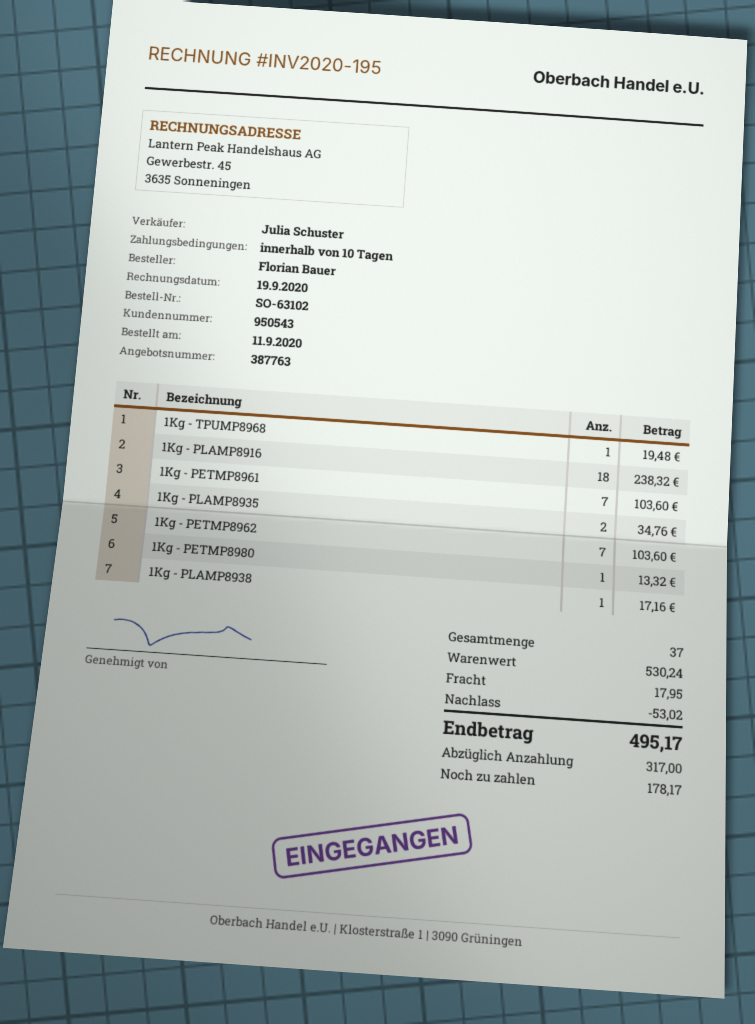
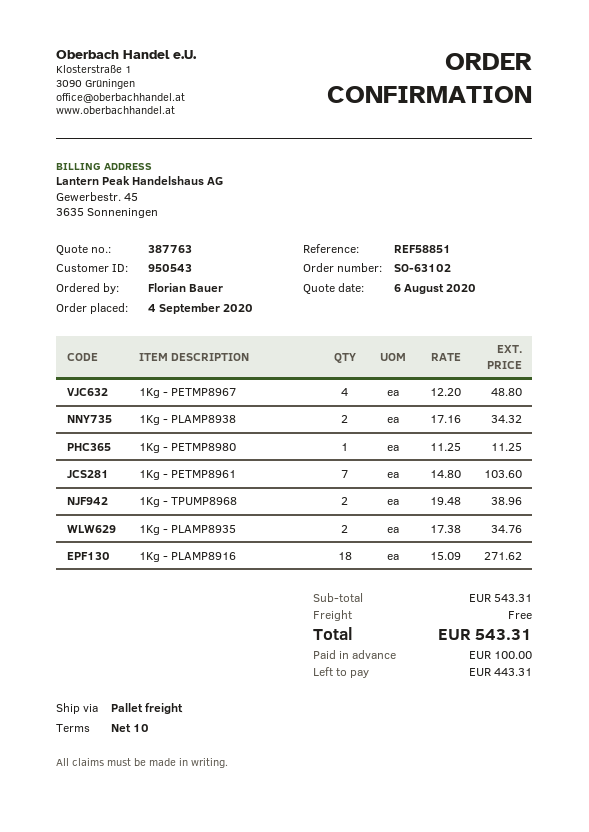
order date: 2020-09-11 -> 2020-09-04
1Kg - TPUMP8968: 1 for 19.48 -> 2 for 38.96
1Kg - PLAMP8916: 18 for 238.32 -> 18 for 271.62
1Kg - PETMP8962: 7 for 103.60 -> none
1Kg - PETMP8980: 1 for 13.32 -> 1 for 11.25
1Kg - PLAMP8938: 1 for 17.16 -> 2 for 34.32
1Kg - PETMP8967: none -> 4 for 48.80
subtotal: 530.24 -> 543.31
discount: 53.02 -> none
shipping: 17.95 -> 0.00
total: 495.17 -> 543.31
deposit: 317.00 -> 100.00
balance: 178.17 -> 443.31

